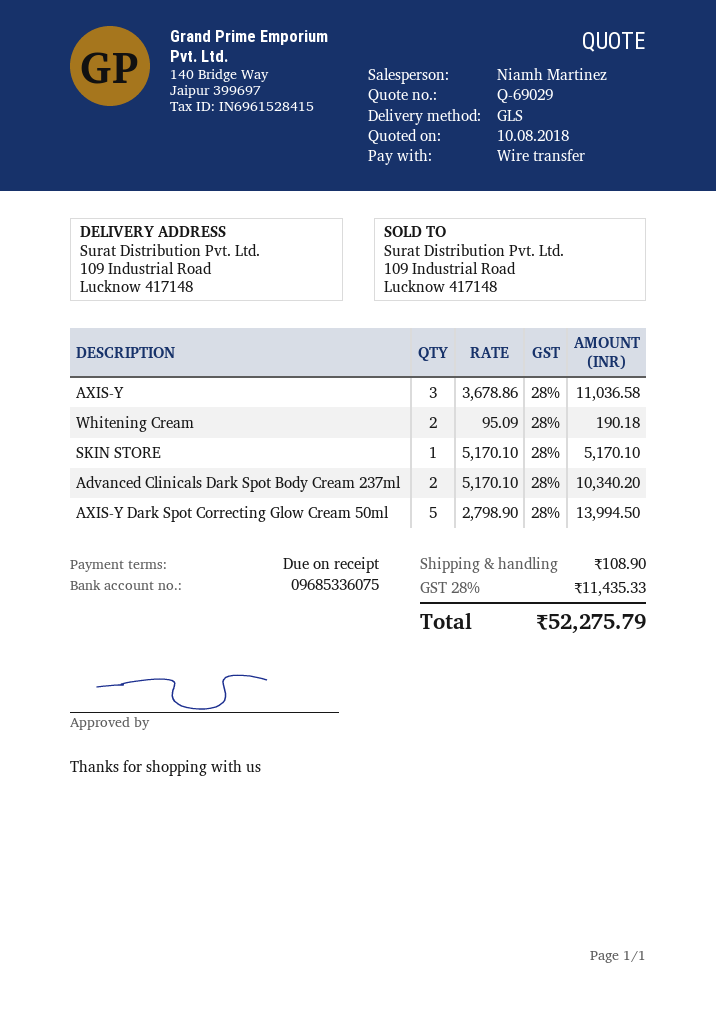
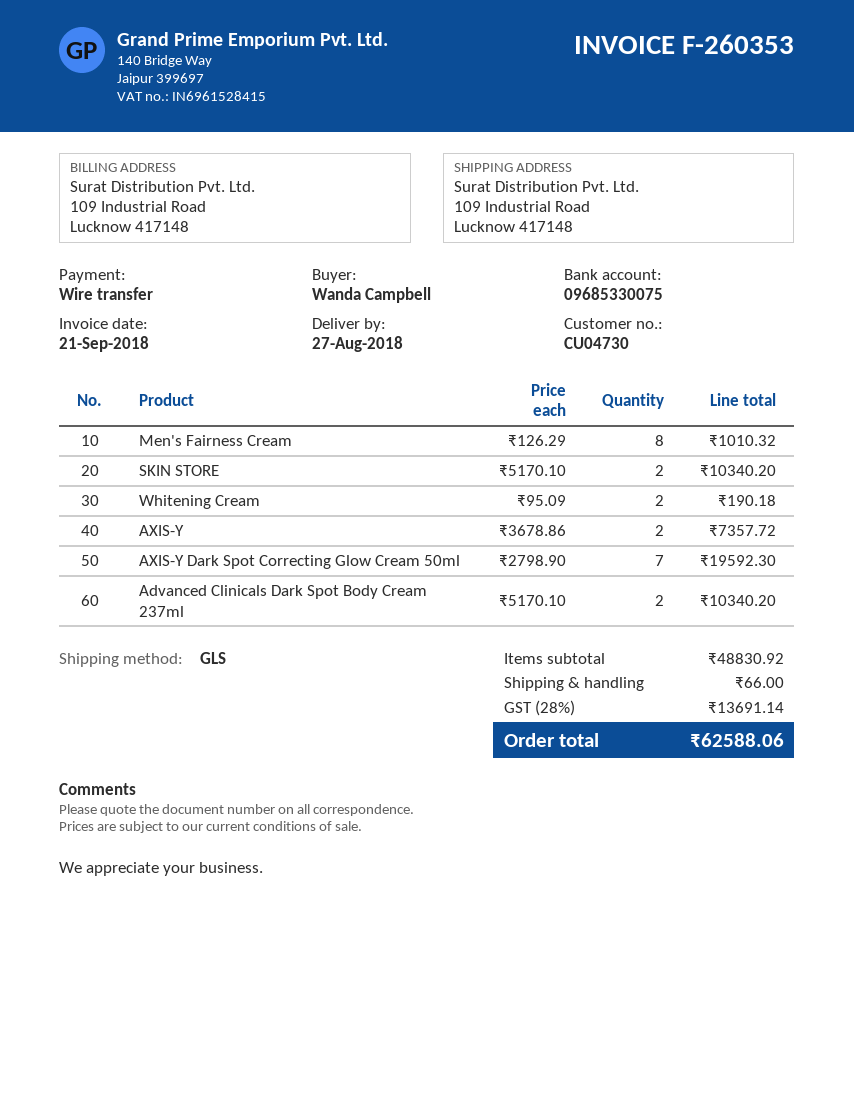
bank account: 09685336075 -> 09685330075
AXIS-Y: 3 x 3678.86 = 11036.58 -> 2 x 3678.86 = 7357.72
SKIN STORE: 1 x 5170.10 = 5170.10 -> 2 x 5170.10 = 10340.20
AXIS-Y Dark Spot Correcting Glow Cream 50ml: 5 x 2798.90 = 13994.50 -> 7 x 2798.90 = 19592.30
Men's Fairness Cream: none -> 8 x 126.29 = 1010.32
shipping: 108.90 -> 66.00
tax: 28% = 11435.33 -> 28% = 13691.14
total: 52275.79 -> 62588.06

